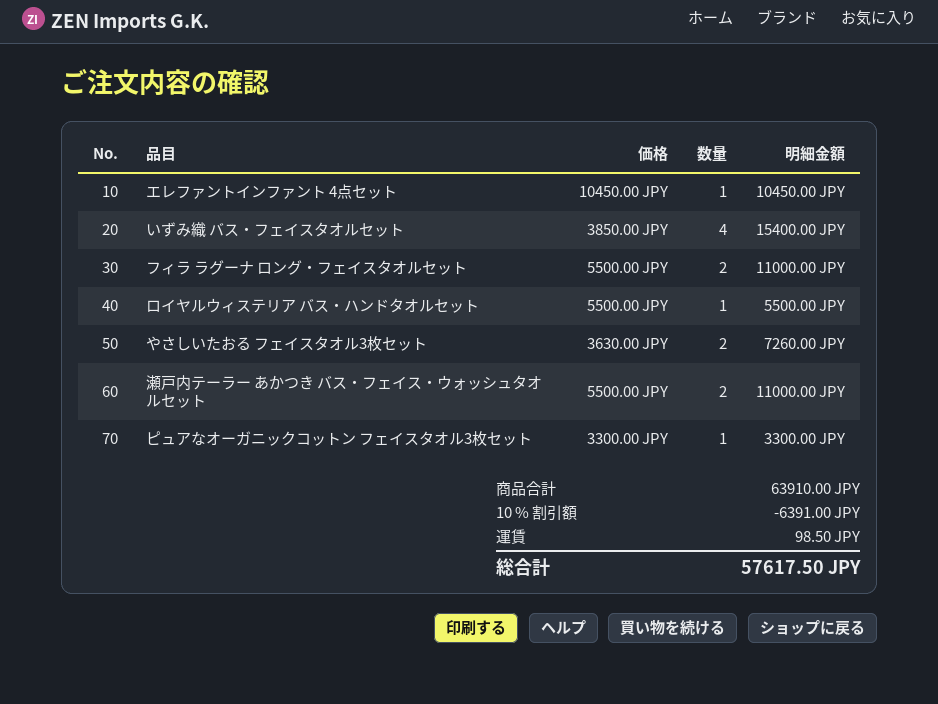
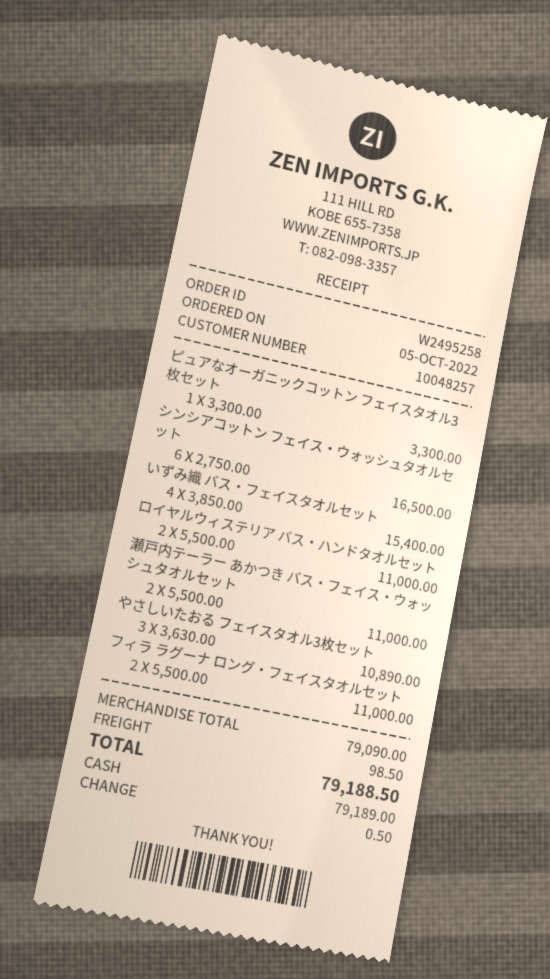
エレファントインファント 4点セット: 1 x 10450.00 = 10450.00 -> none
ロイヤルウィステリア バス・ハンドタオルセット: 1 x 5500.00 = 5500.00 -> 2 x 5500.00 = 11000.00
やさしいたおる フェイスタオル3枚セット: 2 x 3630.00 = 7260.00 -> 3 x 3630.00 = 10890.00
シンシアコットン フェイス・ウォッシュタオルセット: none -> 6 x 2750.00 = 16500.00
subtotal: 63910.00 -> 79090.00
discount: 10% = 6391.00 -> none
total: 57617.50 -> 79188.50

